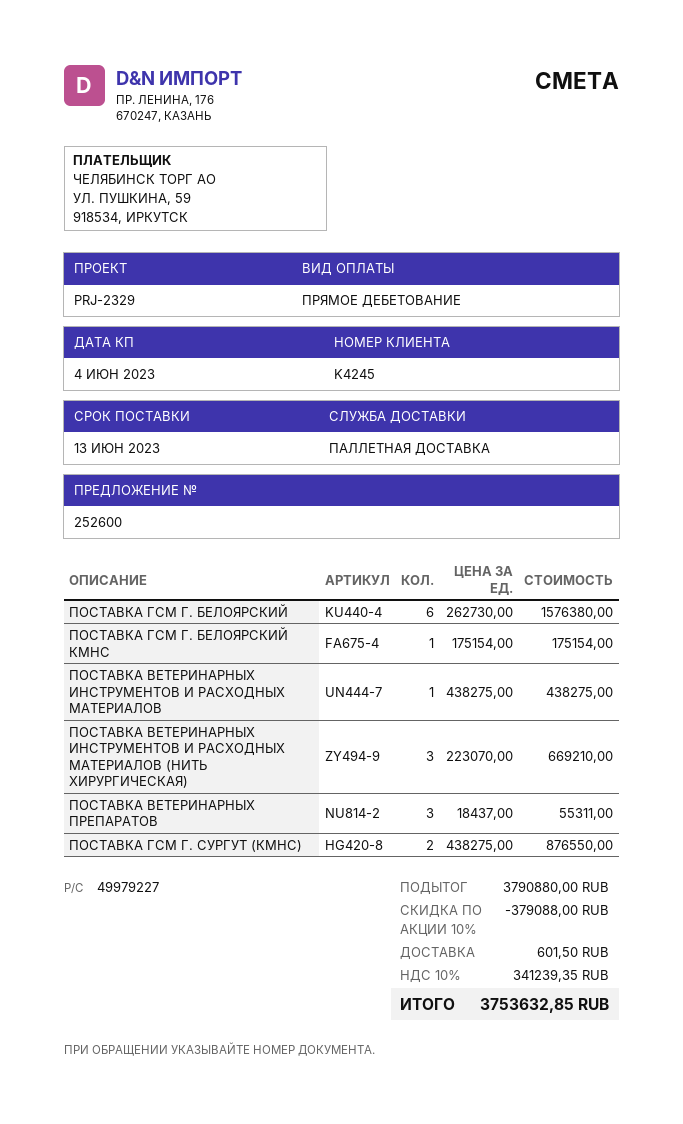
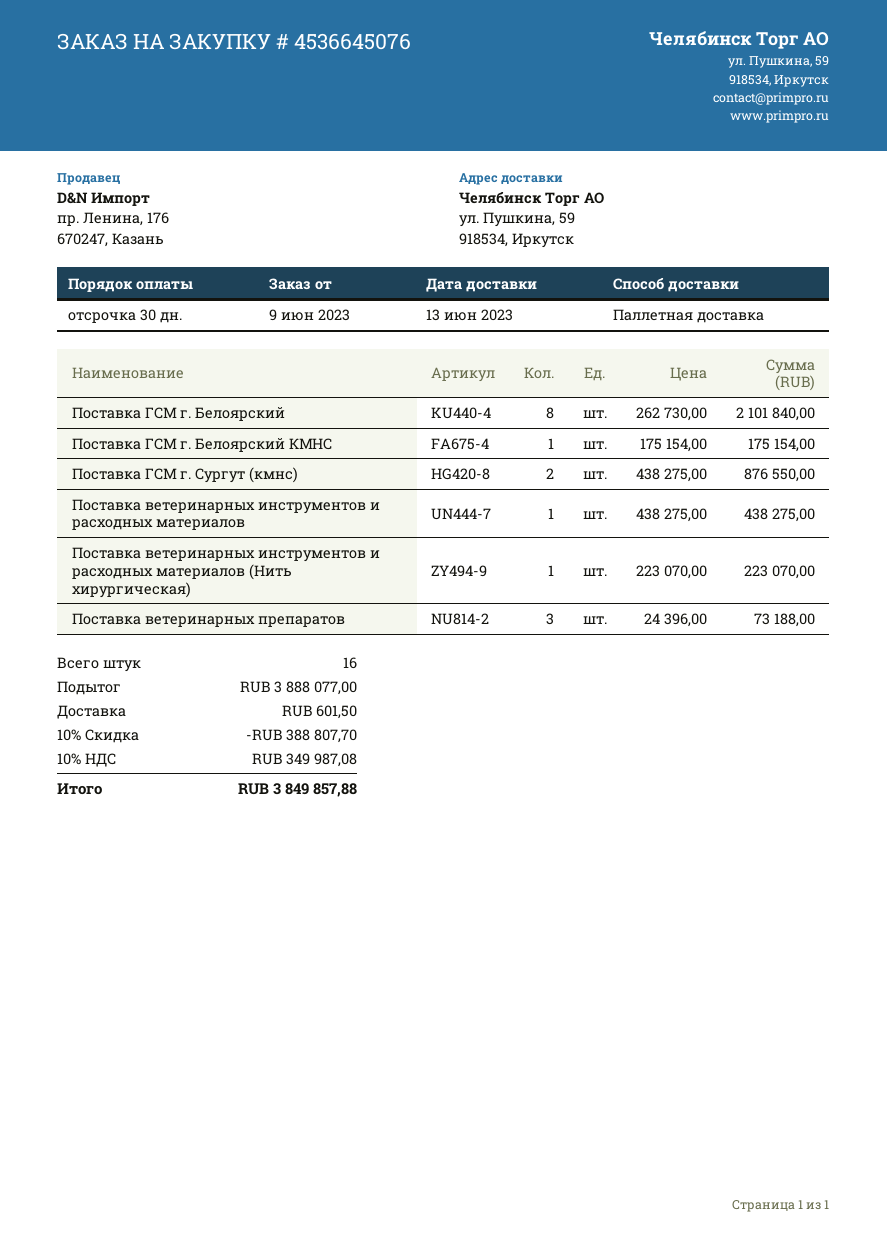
ПОСТАВКА ГСМ Г. БЕЛОЯРСКИЙ: 6 x 262730.00 = 1576380.00 -> 8 x 262730.00 = 2101840.00
ПОСТАВКА ВЕТЕРИНАРНЫХ ИНСТРУМЕНТОВ И РАСХОДНЫХ МАТЕРИАЛОВ (НИТЬ ХИРУРГИЧЕСКАЯ): 3 x 223070.00 = 669210.00 -> 1 x 223070.00 = 223070.00
ПОСТАВКА ВЕТЕРИНАРНЫХ ПРЕПАРАТОВ: 3 x 18437.00 = 55311.00 -> 3 x 24396.00 = 73188.00
subtotal: 3790880.00 -> 3888077.00
discount: 10% = 379088.00 -> 10% = 388807.70
tax: 10% = 341239.35 -> 10% = 349987.08
total: 3753632.85 -> 3849857.88

